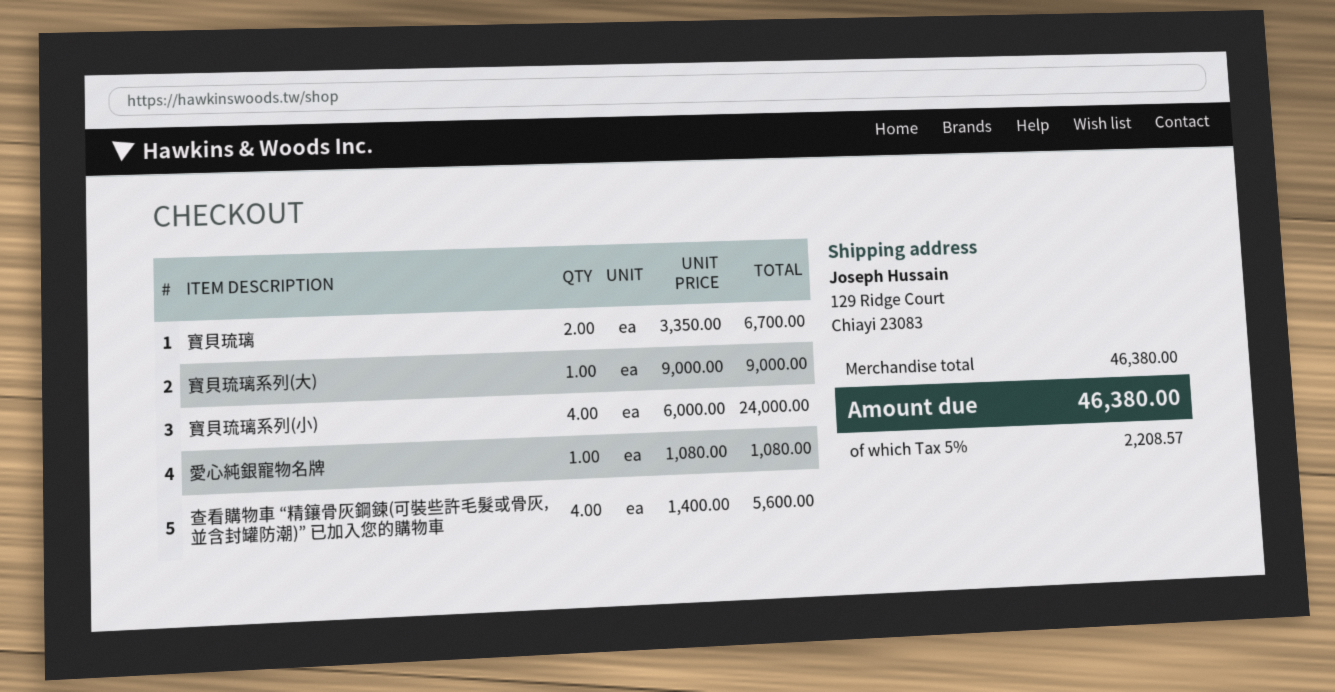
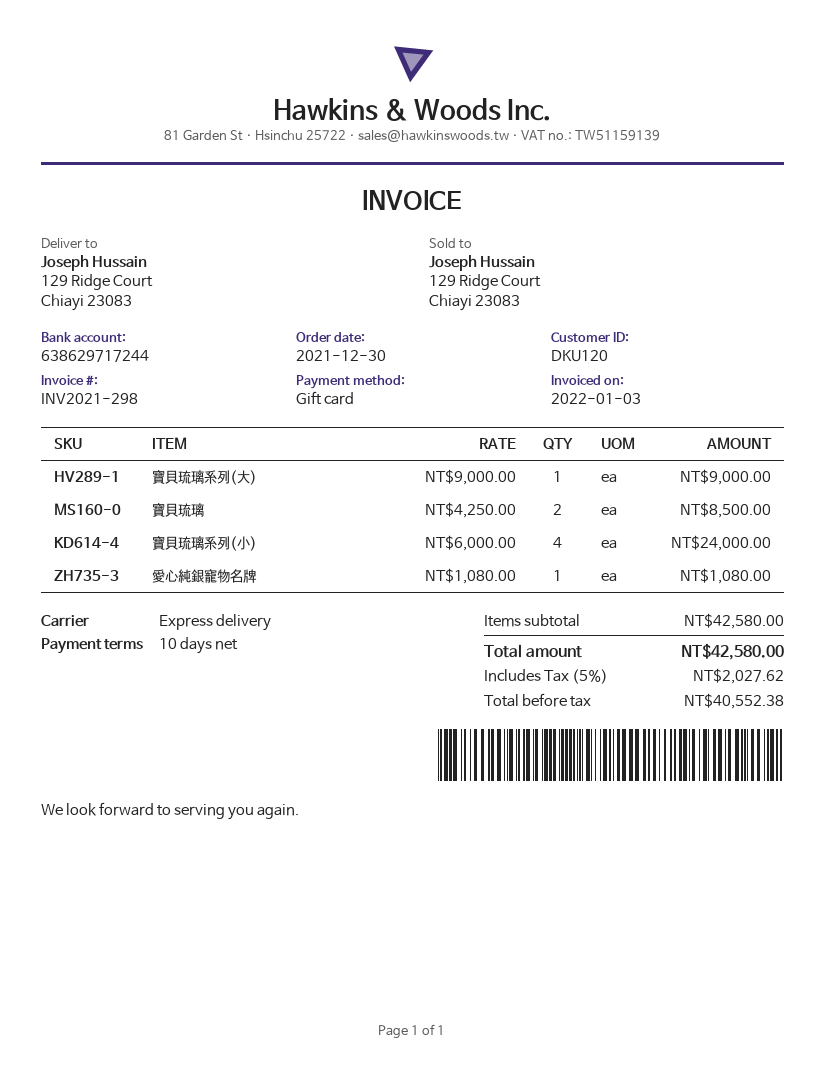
寶貝琉璃: 2 x 3350.00 = 6700.00 -> 2 x 4250.00 = 8500.00
查看購物車 “精鑲骨灰鋼鍊(可裝些許毛髮或骨灰,並含封罐防潮)” 已加入您的購物車: 4 x 1400.00 = 5600.00 -> none
subtotal: 46380.00 -> 42580.00
tax: 5% = 2208.57 -> 5% = 2027.62
total: 46380.00 -> 42580.00

